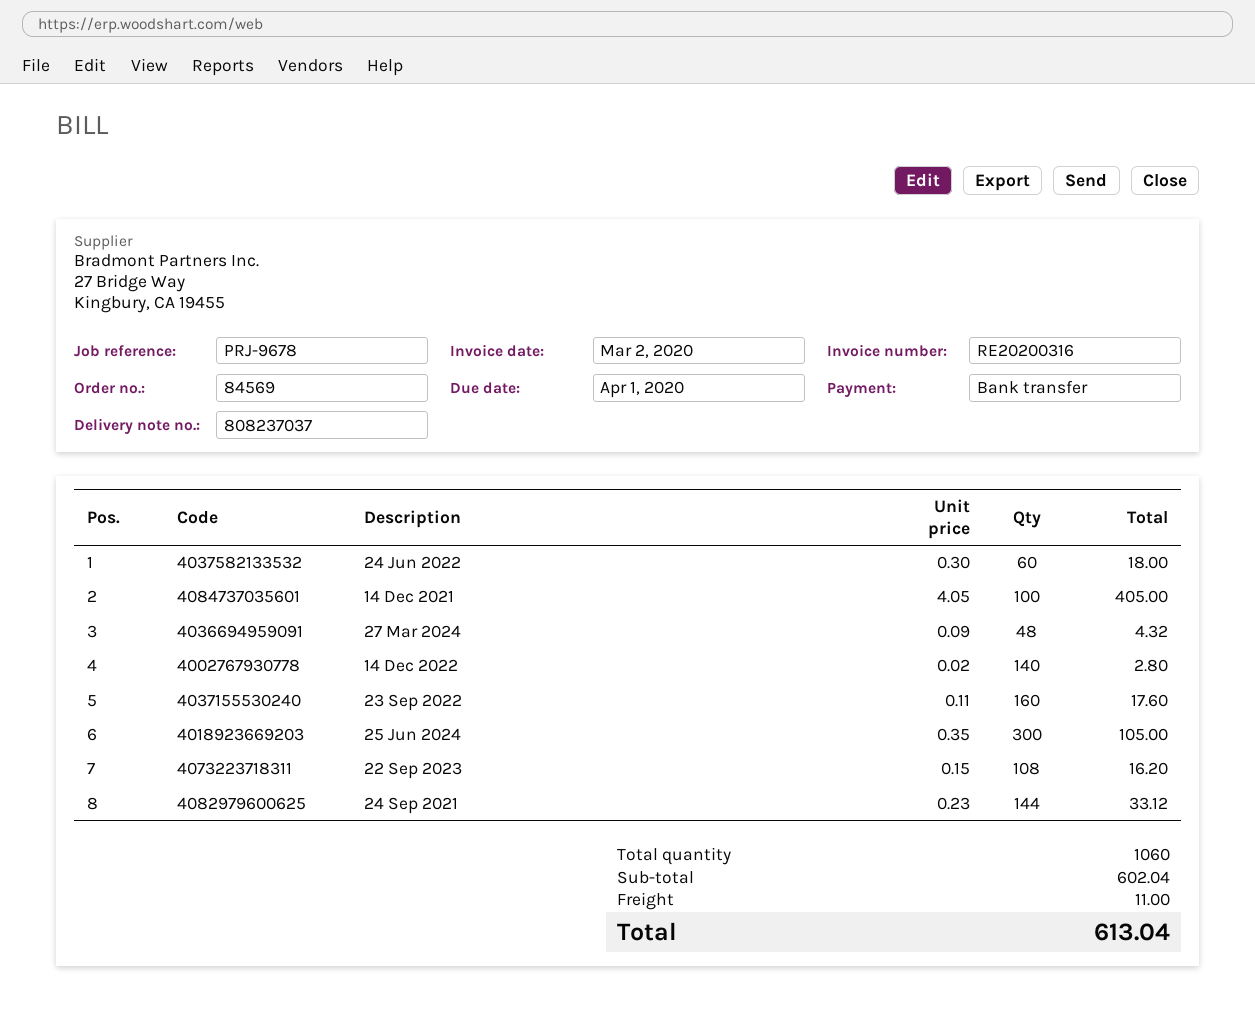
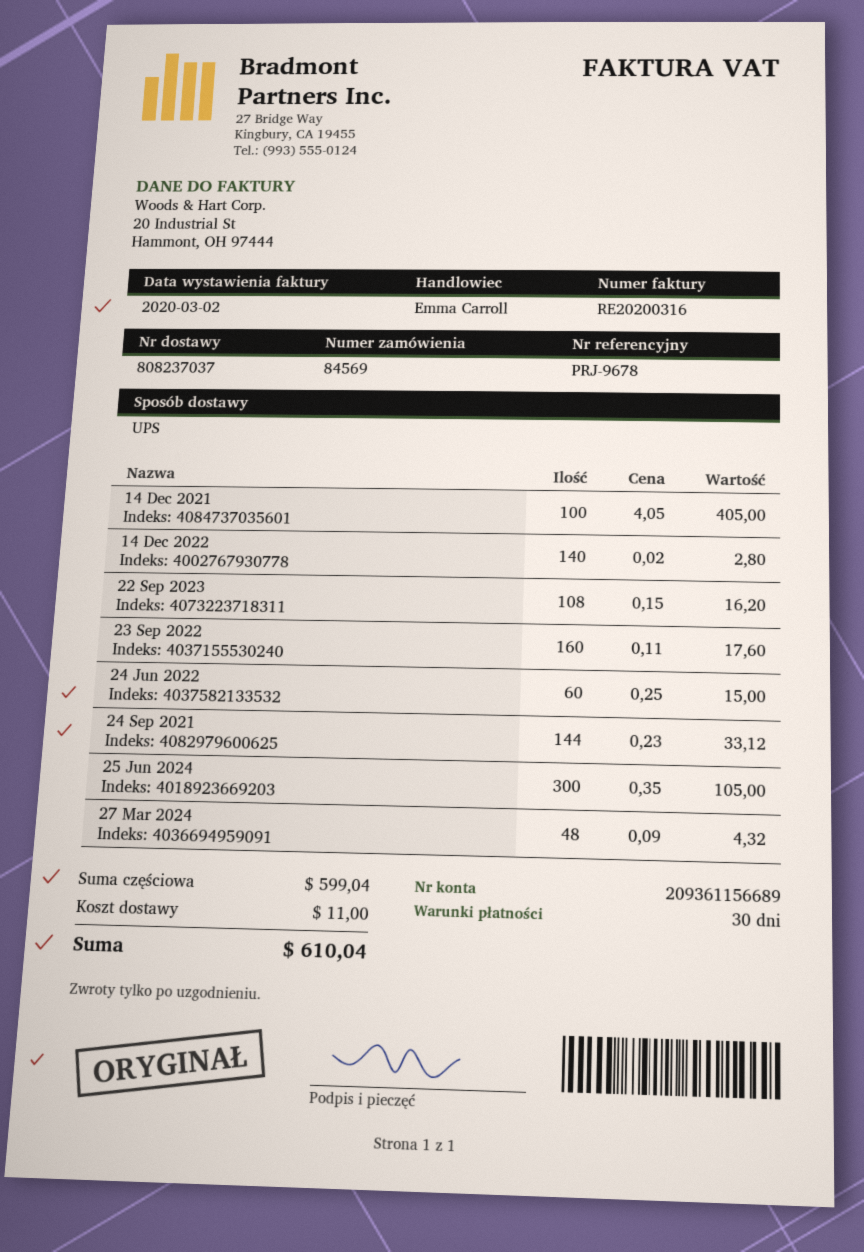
24 Jun 2022: 60 x 0.30 = 18.00 -> 60 x 0.25 = 15.00
subtotal: 602.04 -> 599.04
total: 613.04 -> 610.04

